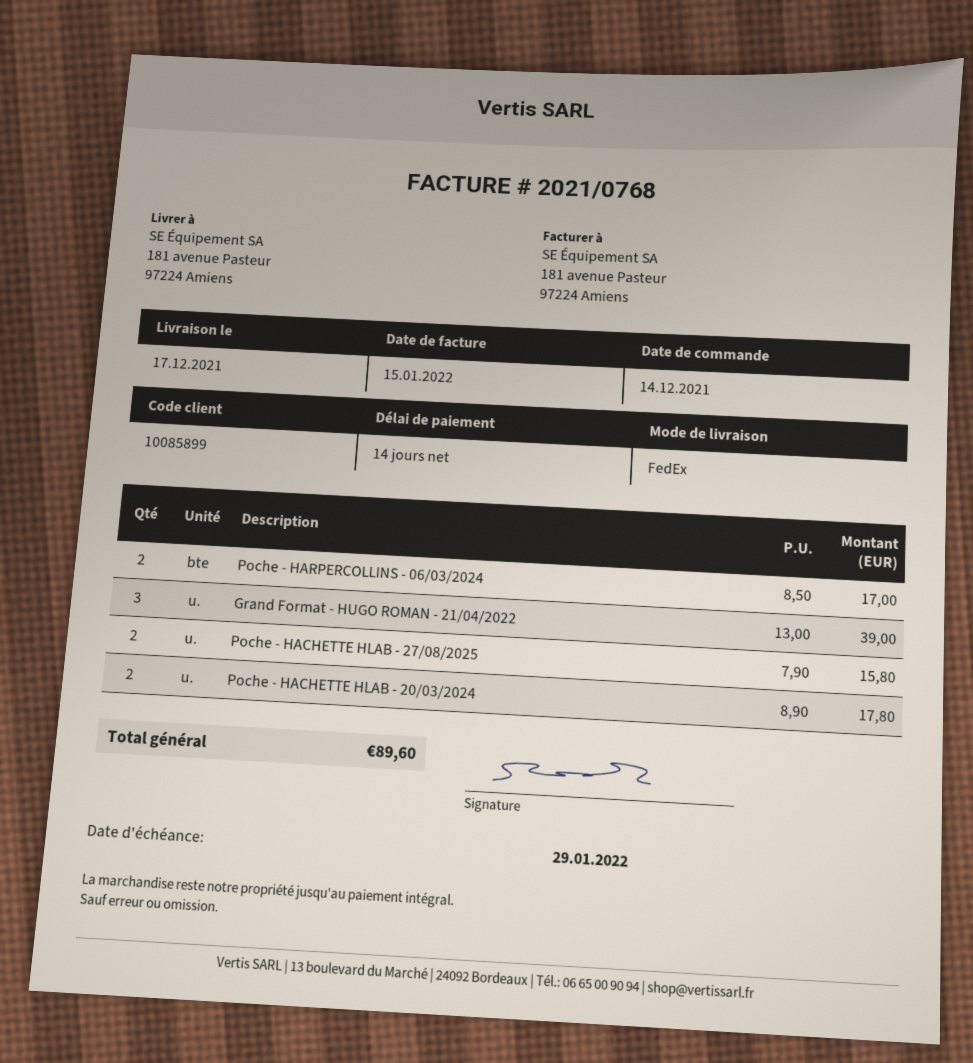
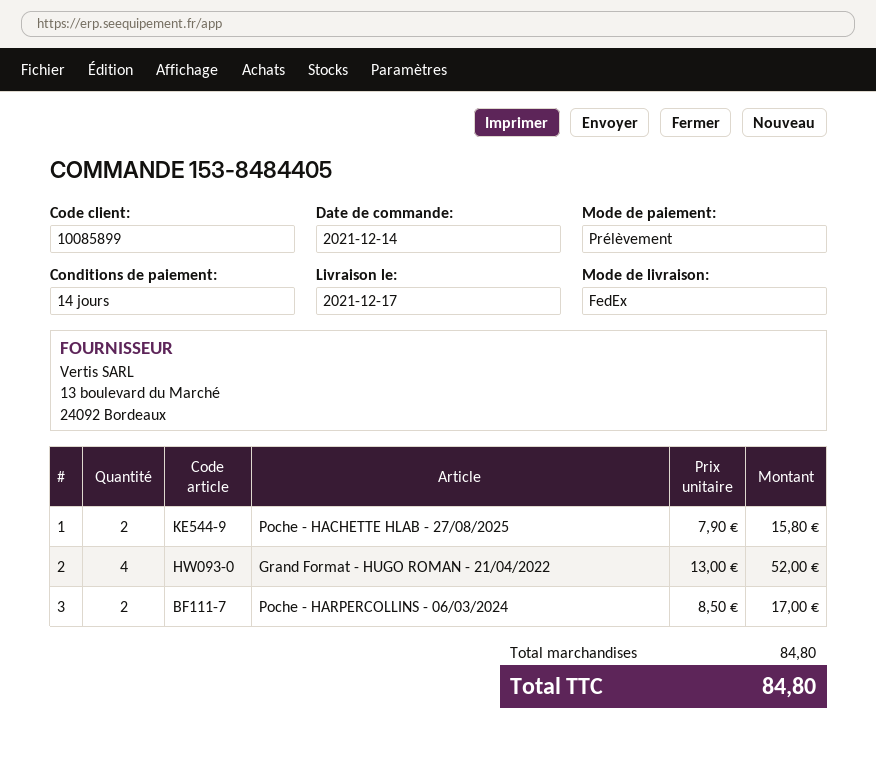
Grand Format - HUGO ROMAN - 21/04/2022: 3 x 13.00 = 39.00 -> 4 x 13.00 = 52.00
Poche - HACHETTE HLAB - 20/03/2024: 2 x 8.90 = 17.80 -> none
total: 89.60 -> 84.80

